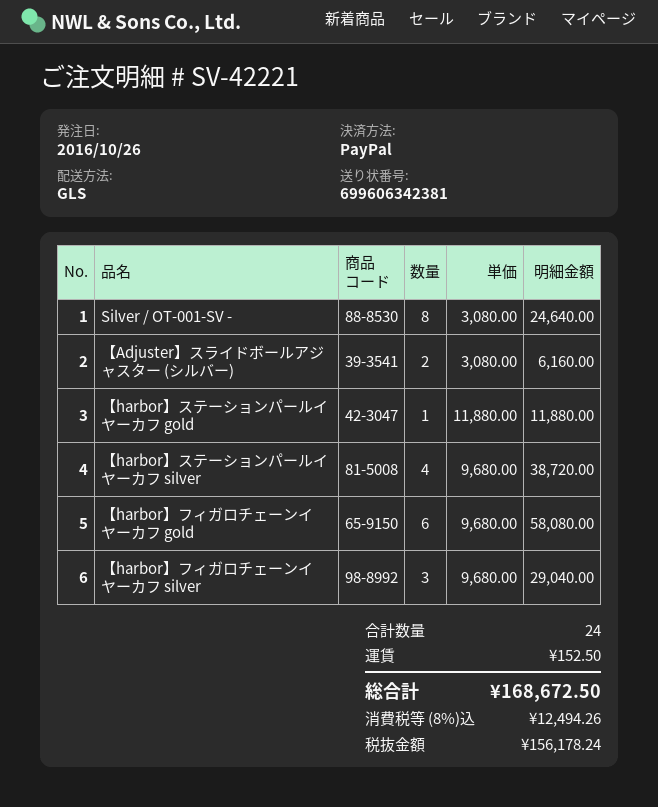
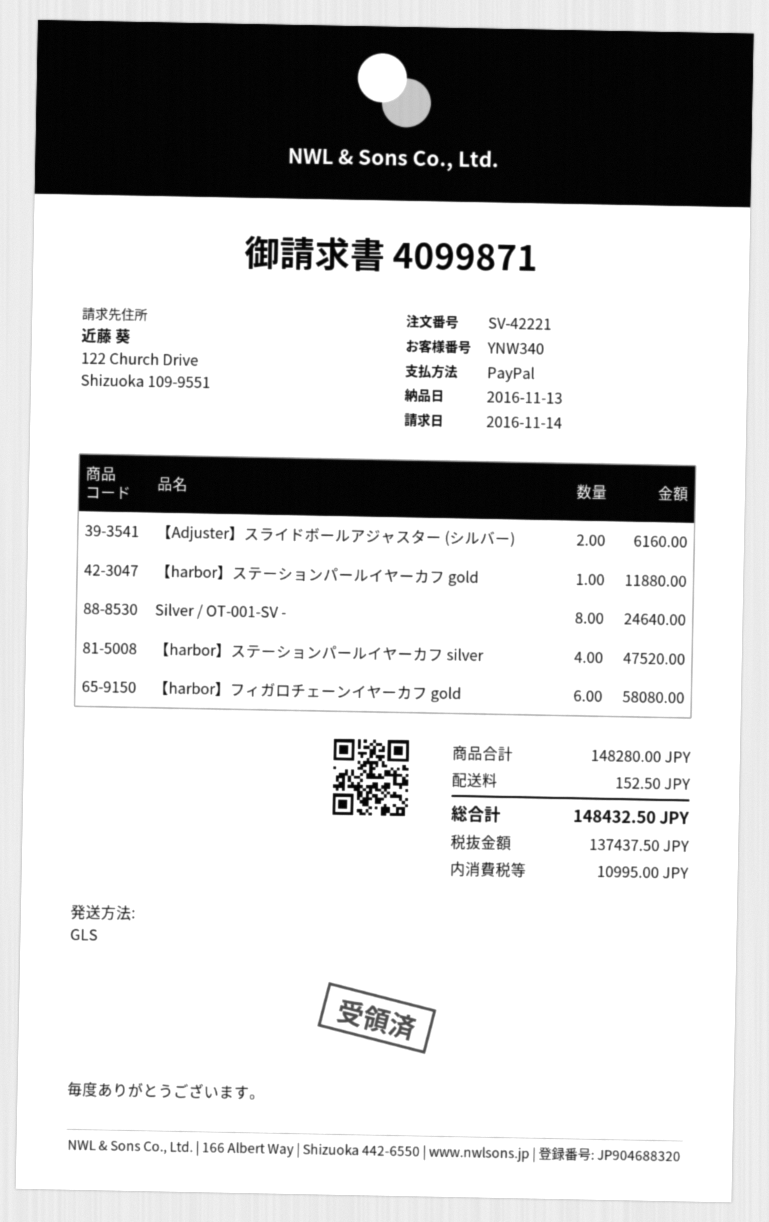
【harbor】ステーションパールイヤーカフ silver: 4 for 38720.00 -> 4 for 47520.00
【harbor】フィガロチェーンイヤーカフ silver: 3 for 29040.00 -> none
net: 156178.24 -> 137437.50
tax: 12494.26 -> 10995.00
total: 168672.50 -> 148432.50

